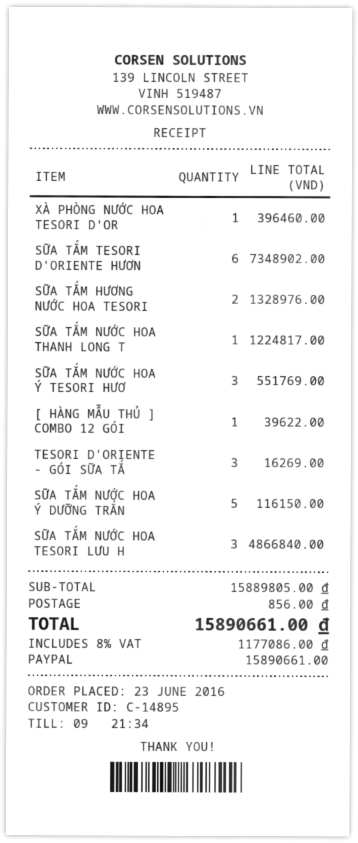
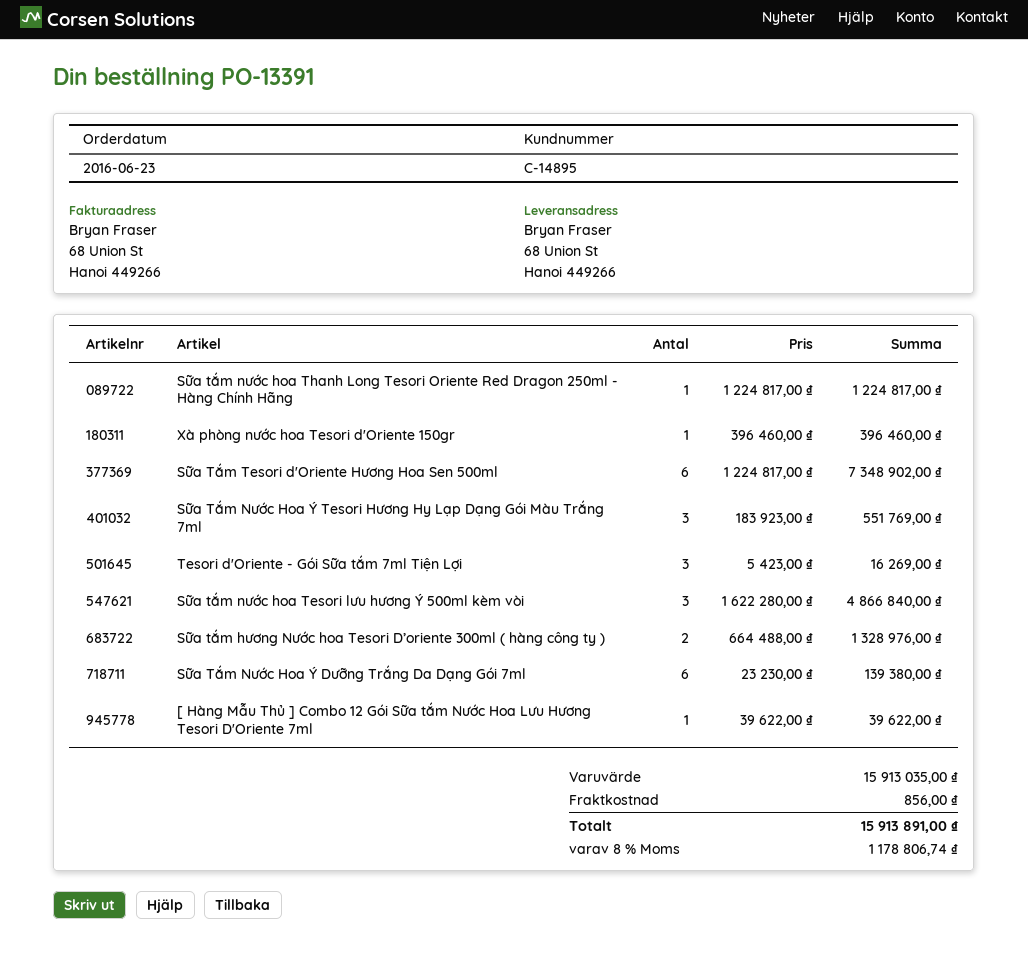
SỮA TẮM NƯỚC HOA Ý DƯỠNG TRẮN: 5 for 116150.00 -> 6 for 139380.00
subtotal: 15889805.00 -> 15913035.00
tax: 8% = 1177086.00 -> 8% = 1178806.74
total: 15890661.00 -> 15913891.00

